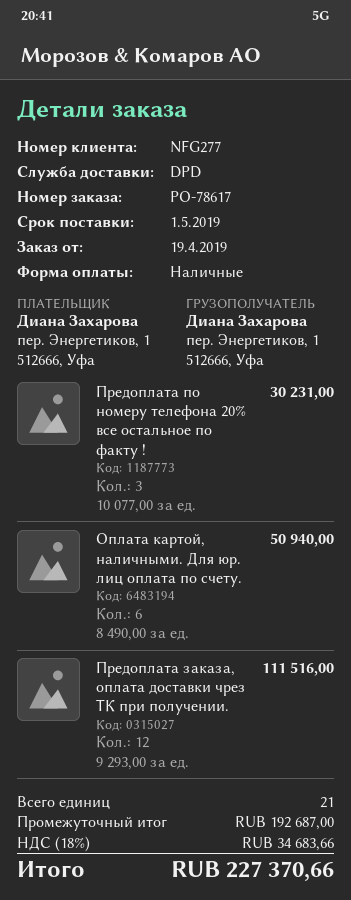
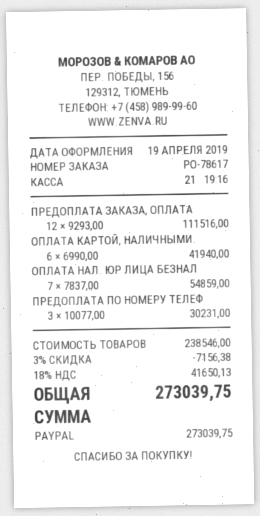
payment method: cash -> PayPal
Оплата картой, наличными. Для юр. лиц оплата по счету.: 6 x 8490.00 = 50940.00 -> 6 x 6990.00 = 41940.00
ОПЛАТА НАЛ. ЮР ЛИЦА БЕЗНАЛ: none -> 7 x 7837.00 = 54859.00
subtotal: 192687.00 -> 238546.00
discount: none -> 3% = 7156.38
tax: 18% = 34683.66 -> 18% = 41650.13
total: 227370.66 -> 273039.75

